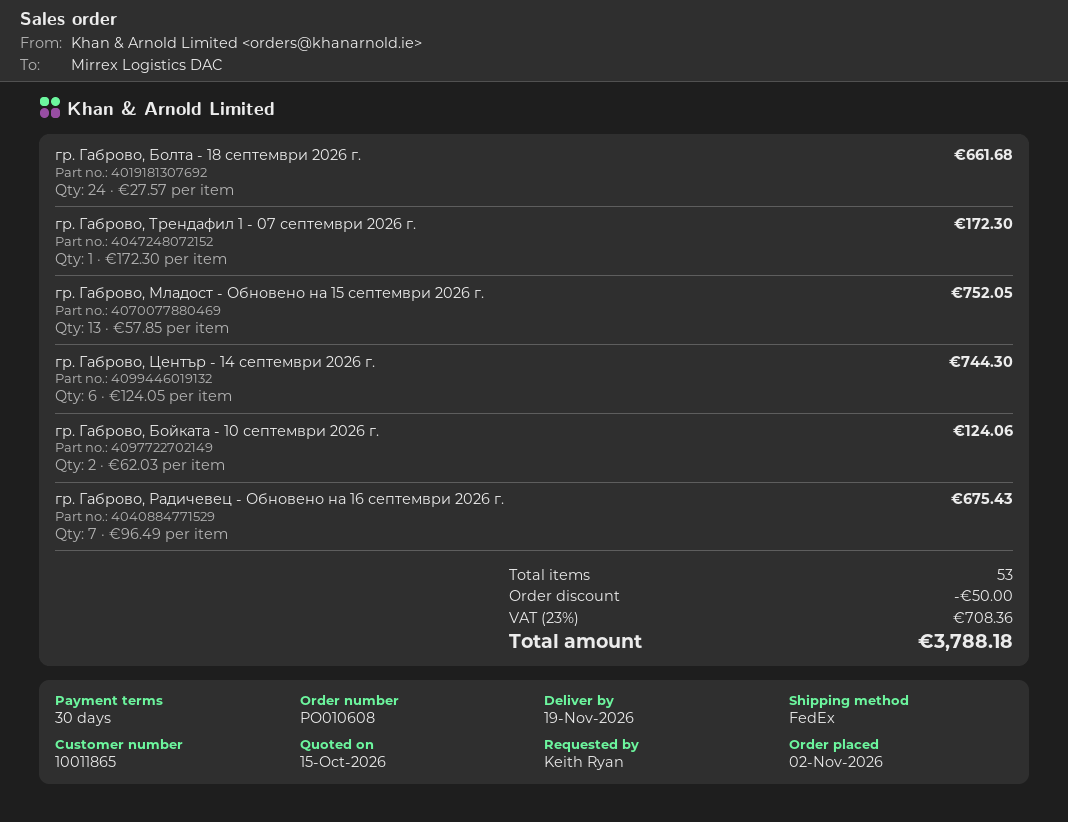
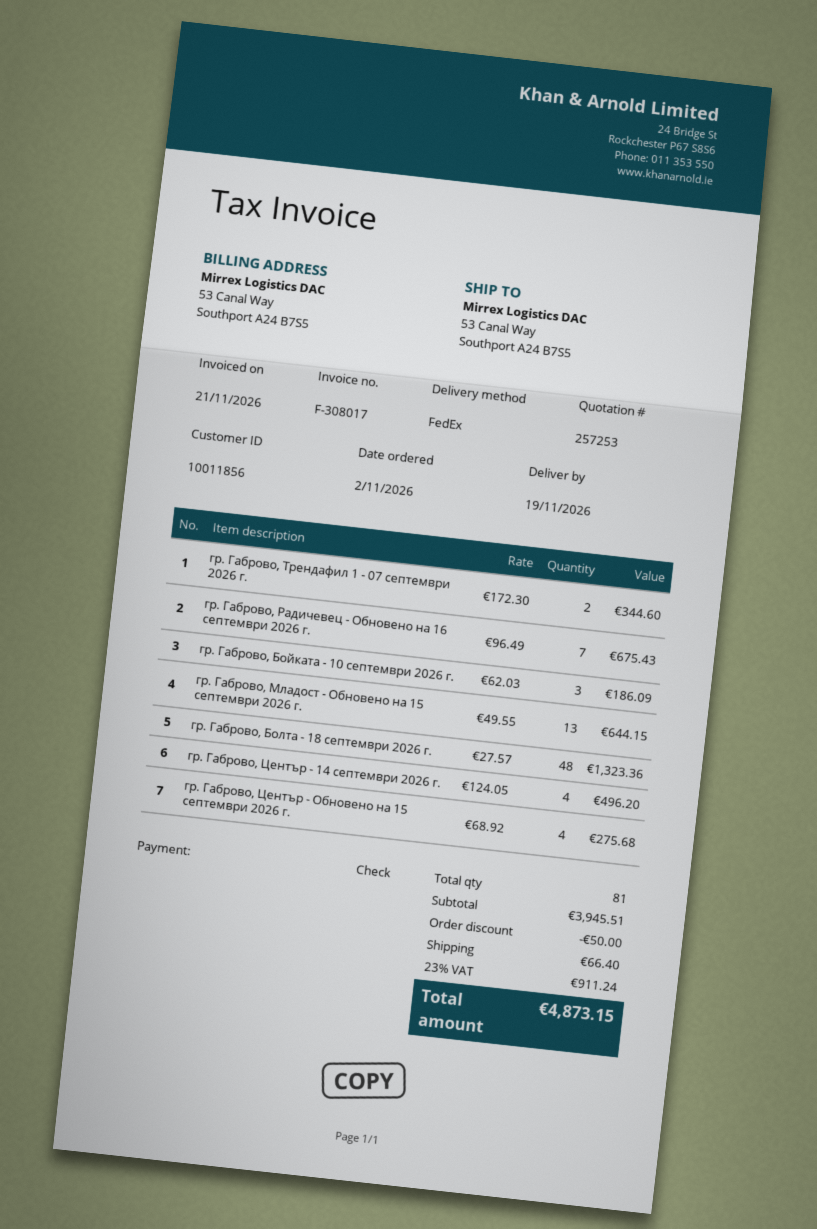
customer number: 10011865 -> 10011856
гр. Габрово, Болта - 18 септември 2026 г.: 24 x 27.57 = 661.68 -> 48 x 27.57 = 1323.36
гр. Габрово, Трендафил 1 - 07 септември 2026 г.: 1 x 172.30 = 172.30 -> 2 x 172.30 = 344.60
гр. Габрово, Младост - Обновено на 15 септември 2026 г.: 13 x 57.85 = 752.05 -> 13 x 49.55 = 644.15
гр. Габрово, Център - 14 септември 2026 г.: 6 x 124.05 = 744.30 -> 4 x 124.05 = 496.20
гр. Габрово, Бойката - 10 септември 2026 г.: 2 x 62.03 = 124.06 -> 3 x 62.03 = 186.09
гр. Габрово, Център - Обновено на 15 септември 2026 г.: none -> 4 x 68.92 = 275.68
total quantity: 53 -> 81
shipping: none -> 66.40
tax: 23% = 708.36 -> 23% = 911.24
total: 3788.18 -> 4873.15

